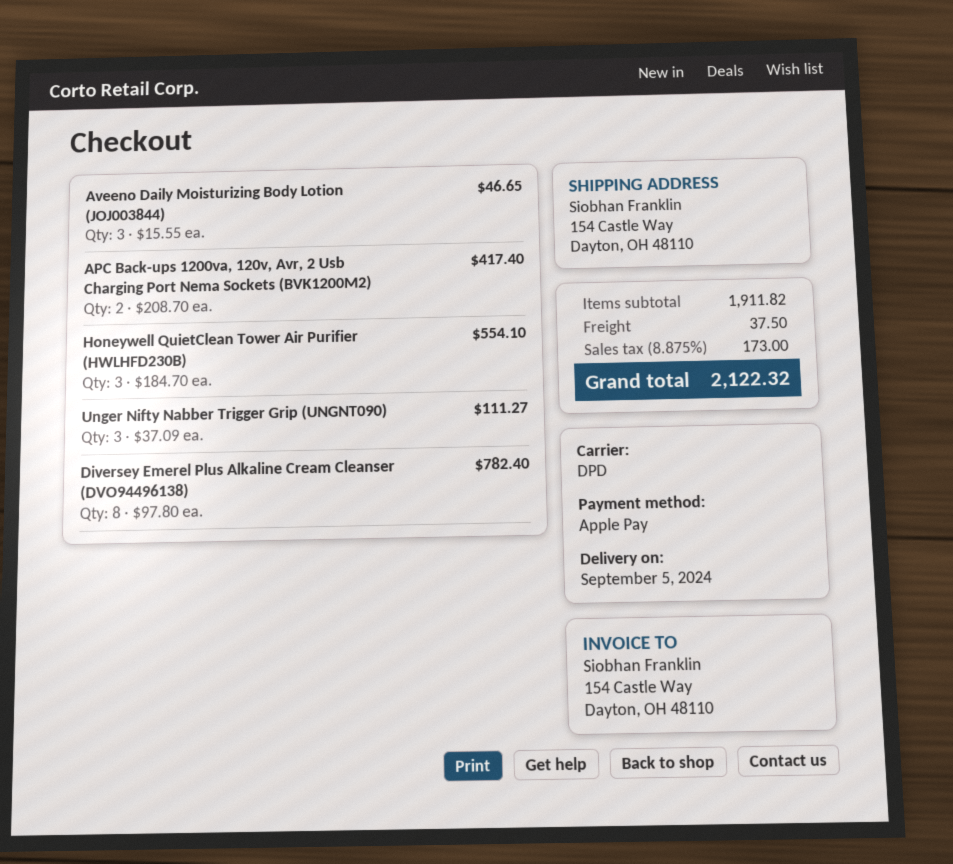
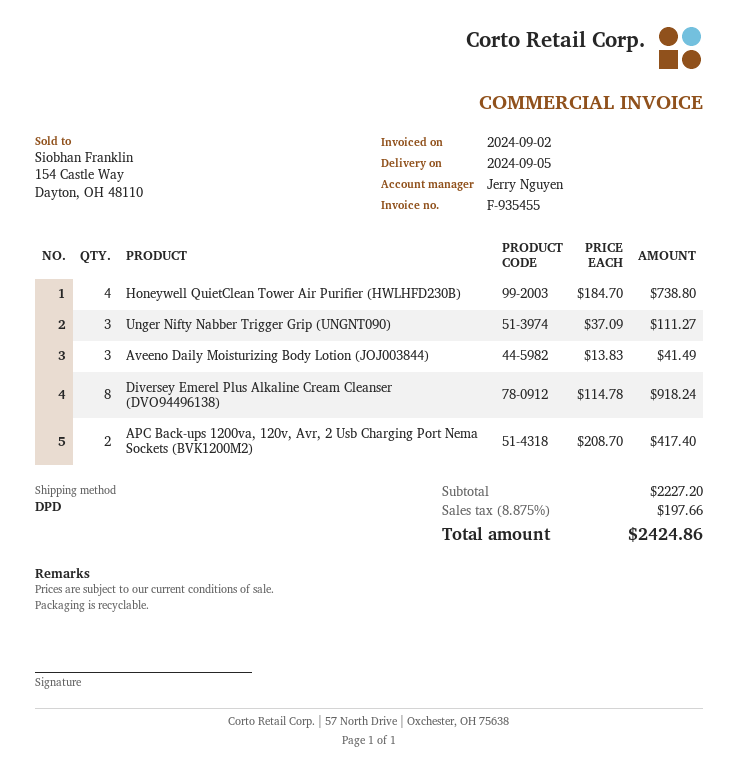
Aveeno Daily Moisturizing Body Lotion (JOJ003844): 3 x 15.55 = 46.65 -> 3 x 13.83 = 41.49
Honeywell QuietClean Tower Air Purifier (HWLHFD230B): 3 x 184.70 = 554.10 -> 4 x 184.70 = 738.80
Diversey Emerel Plus Alkaline Cream Cleanser (DVO94496138): 8 x 97.80 = 782.40 -> 8 x 114.78 = 918.24
subtotal: 1911.82 -> 2227.20
shipping: 37.50 -> none
tax: 8.875% = 173.00 -> 8.875% = 197.66
total: 2122.32 -> 2424.86

